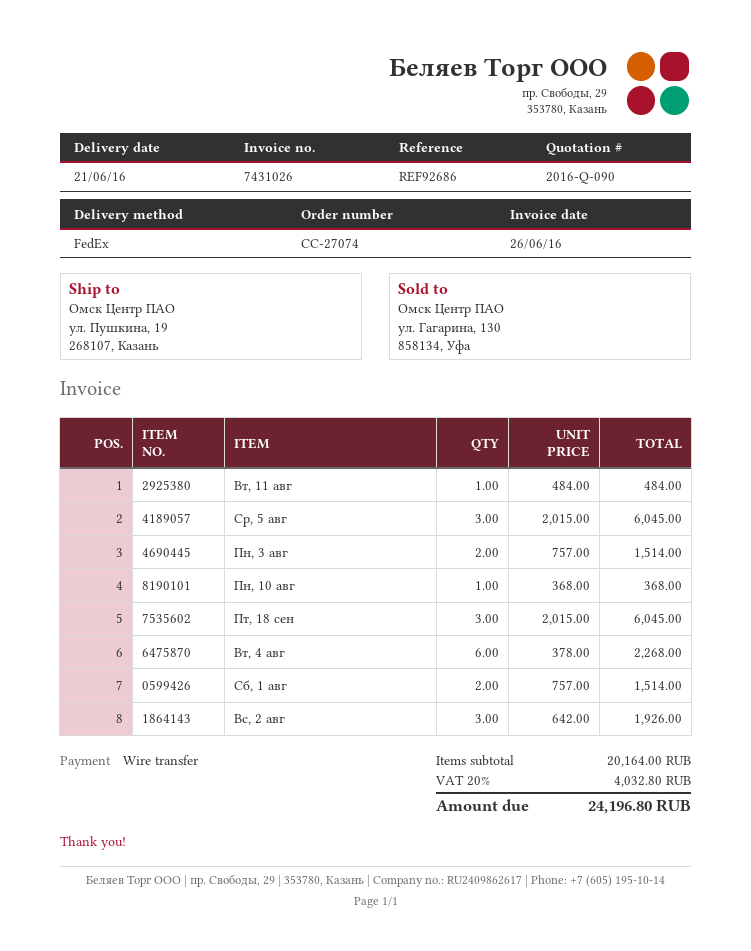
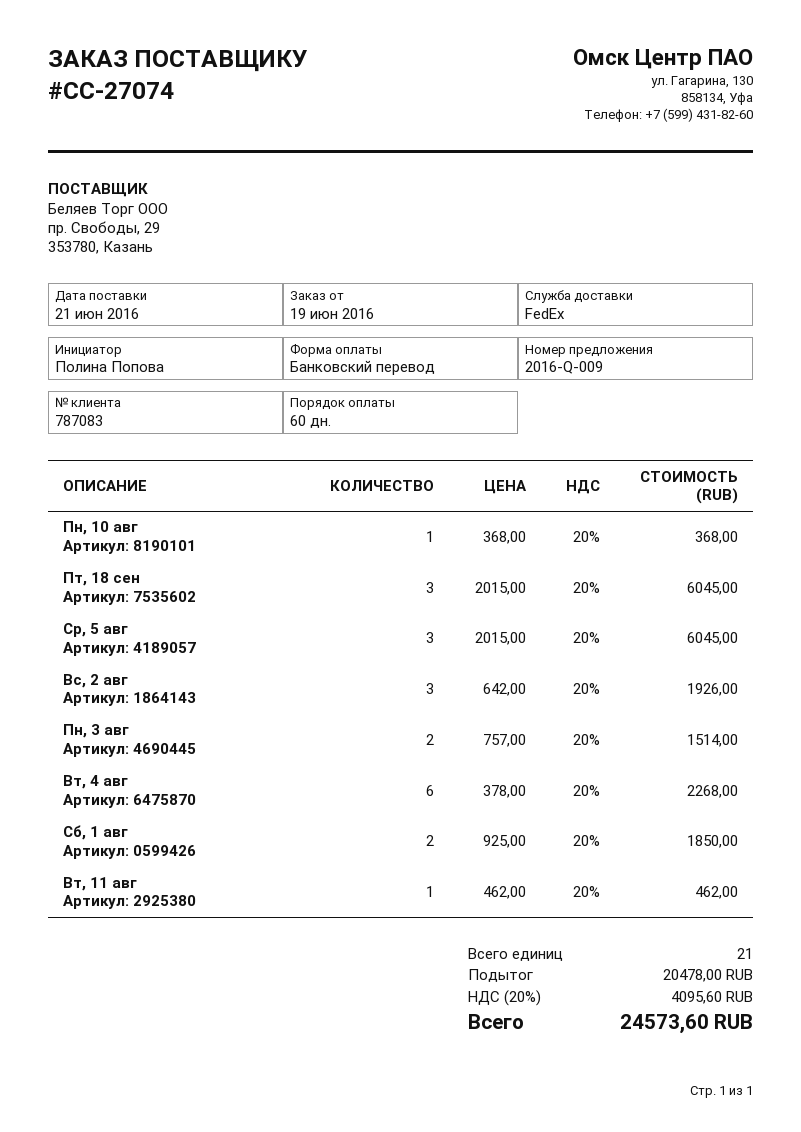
quote number: 2016-Q-090 -> 2016-Q-009
Вт, 11 авг: 1 x 484.00 = 484.00 -> 1 x 462.00 = 462.00
Сб, 1 авг: 2 x 757.00 = 1514.00 -> 2 x 925.00 = 1850.00
subtotal: 20164.00 -> 20478.00
tax: 20% = 4032.80 -> 20% = 4095.60
total: 24196.80 -> 24573.60

